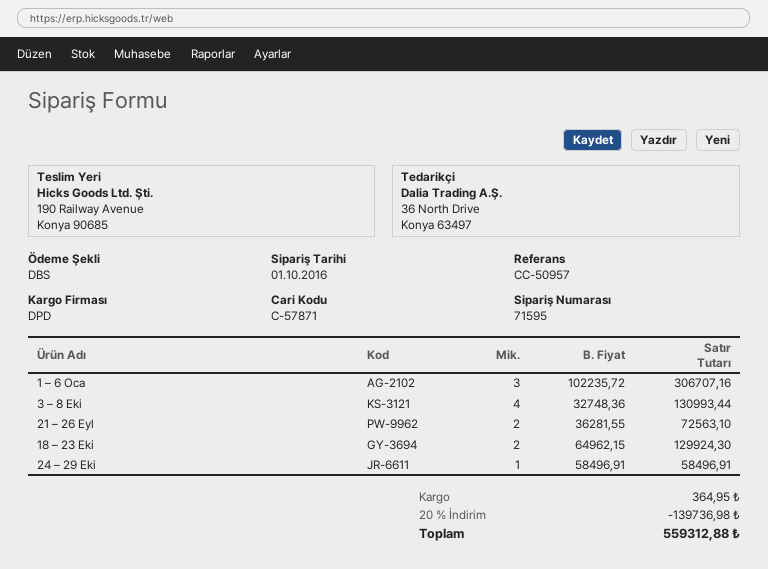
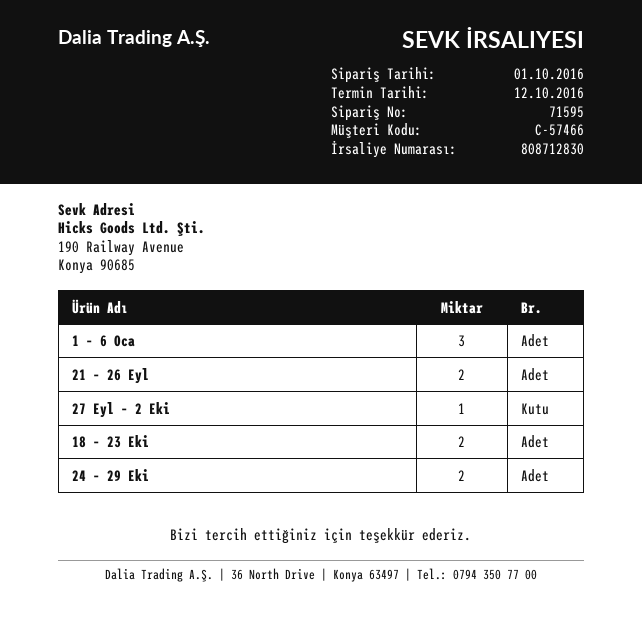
customer number: C-57871 -> C-57466
3 – 8 Eki: 4 -> none
24 – 29 Eki: 1 -> 2
27 Eyl – 2 Eki: none -> 1

